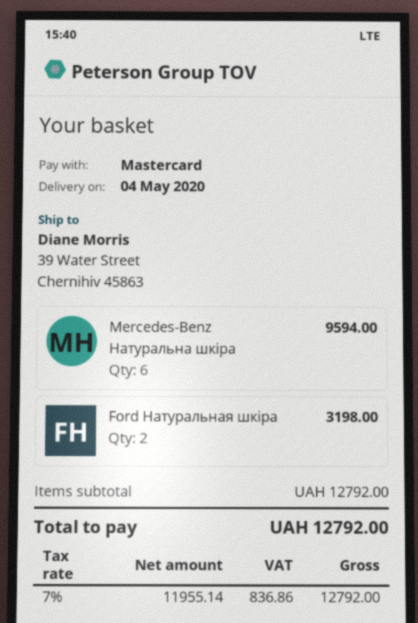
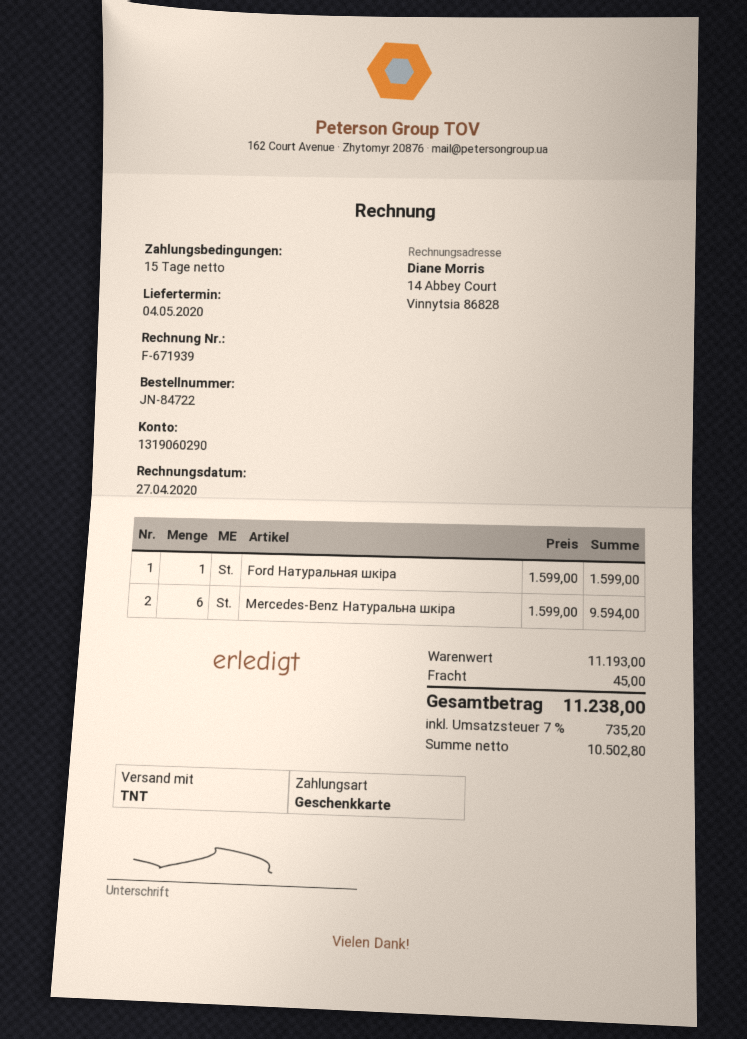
payment method: Mastercard -> gift card
Ford Натуральная шкіра: 2 for 3198.00 -> 1 for 1599.00
subtotal: 12792.00 -> 11193.00
shipping: none -> 45.00
net: 11955.14 -> 10502.80
tax: 7% = 836.86 -> 7% = 735.20
total: 12792.00 -> 11238.00

